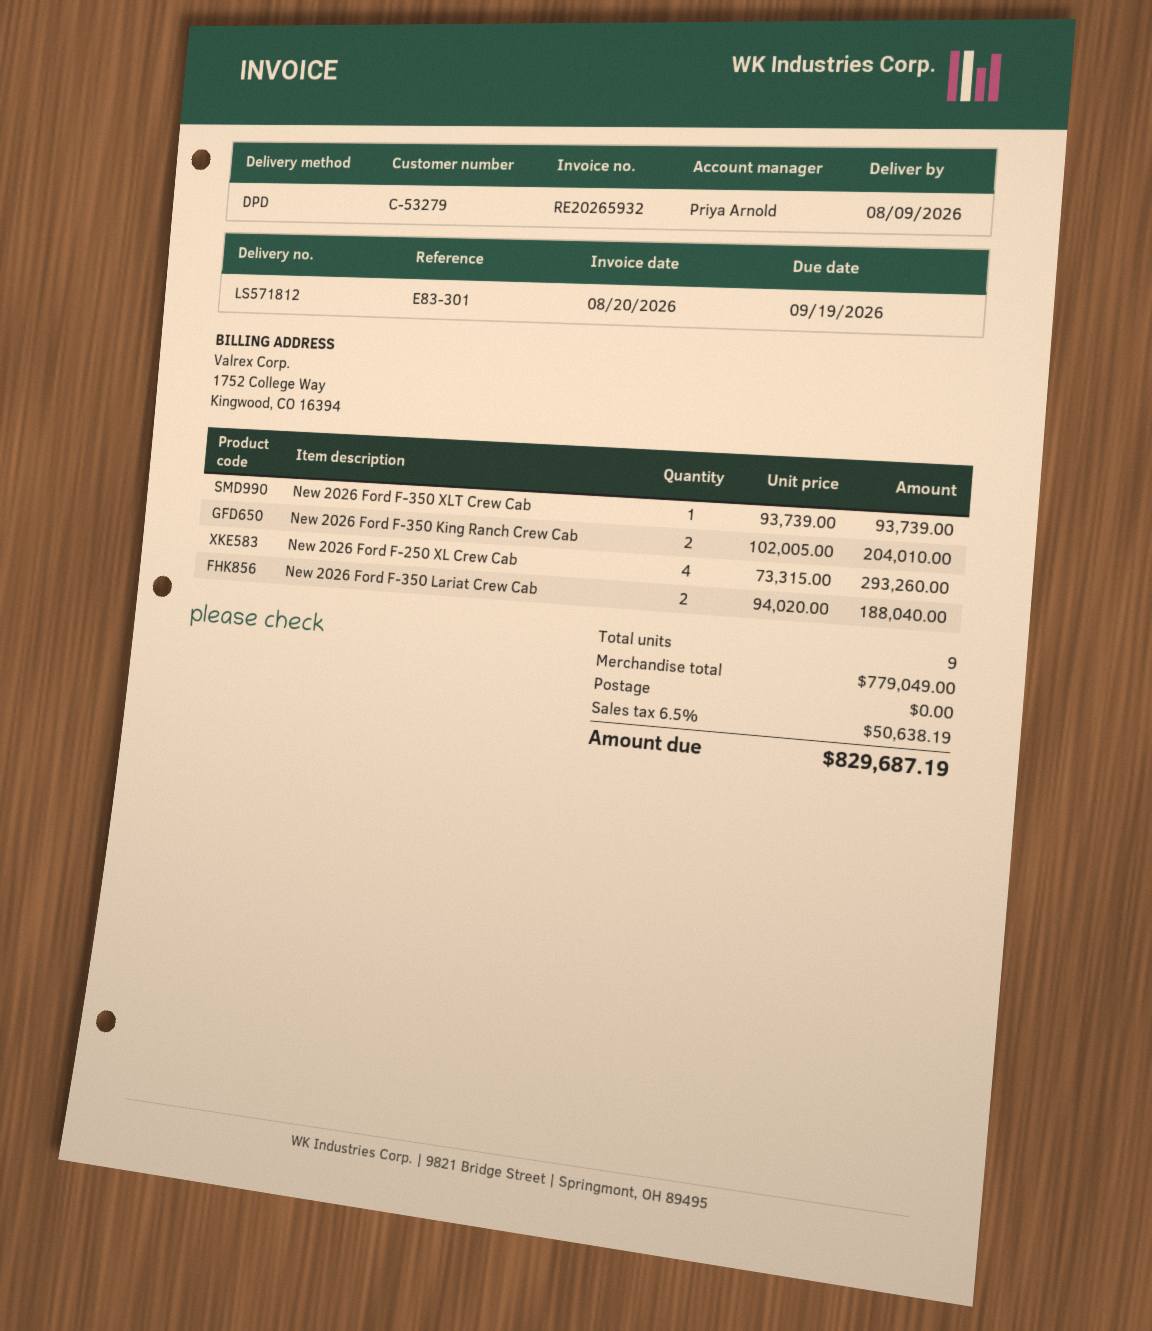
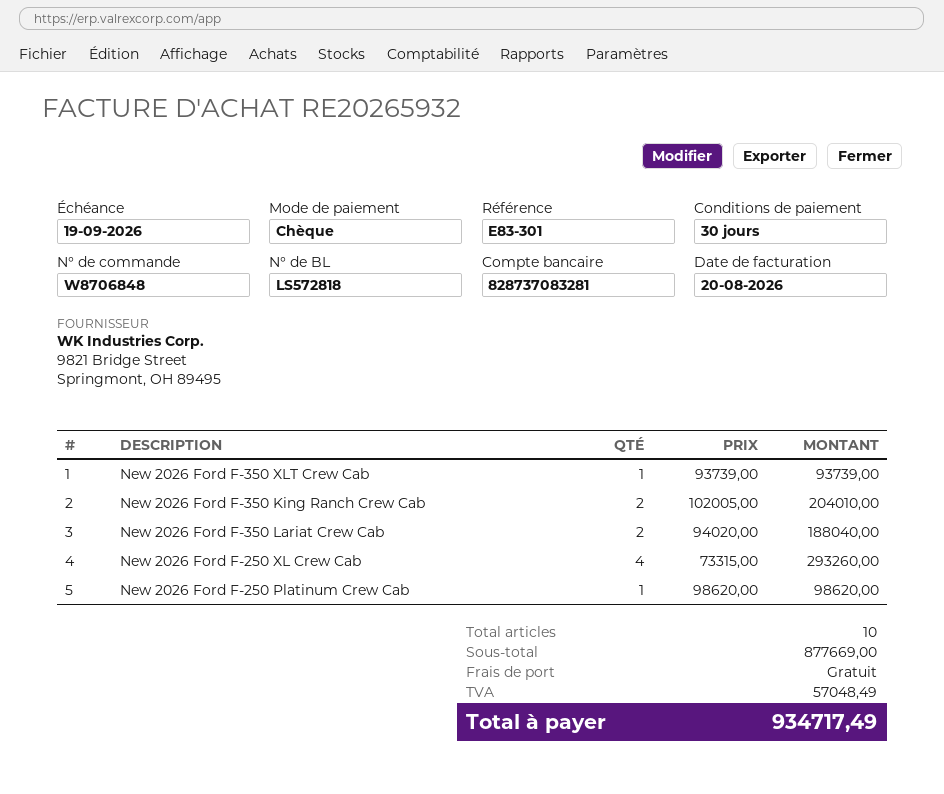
delivery note number: LS571812 -> LS572818
New 2026 Ford F-250 Platinum Crew Cab: none -> 1 x 98620.00 = 98620.00
total quantity: 9 -> 10
subtotal: 779049.00 -> 877669.00
tax: 50638.19 -> 57048.49
total: 829687.19 -> 934717.49

